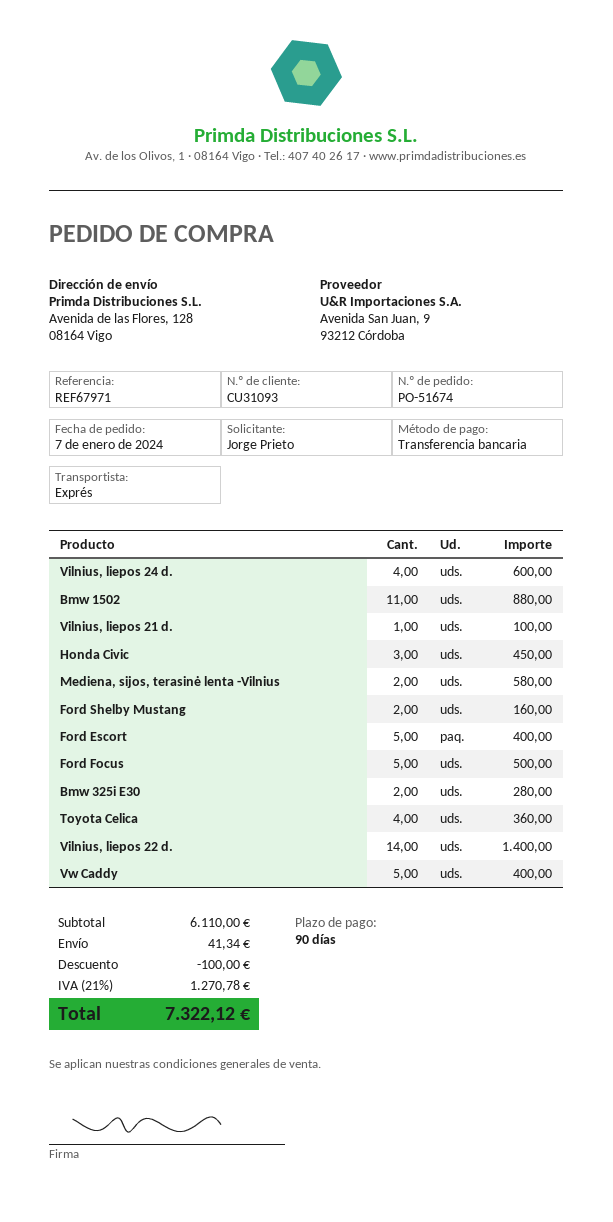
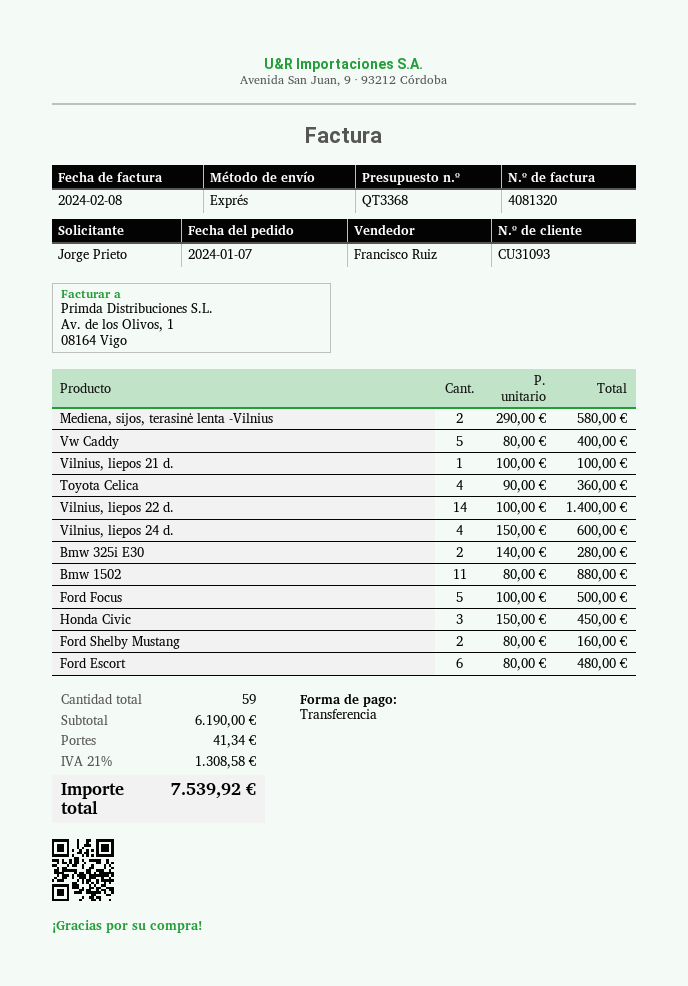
Ford Escort: 5 for 400.00 -> 6 for 480.00
subtotal: 6110.00 -> 6190.00
discount: 100.00 -> none
tax: 21% = 1270.78 -> 21% = 1308.58
total: 7322.12 -> 7539.92

